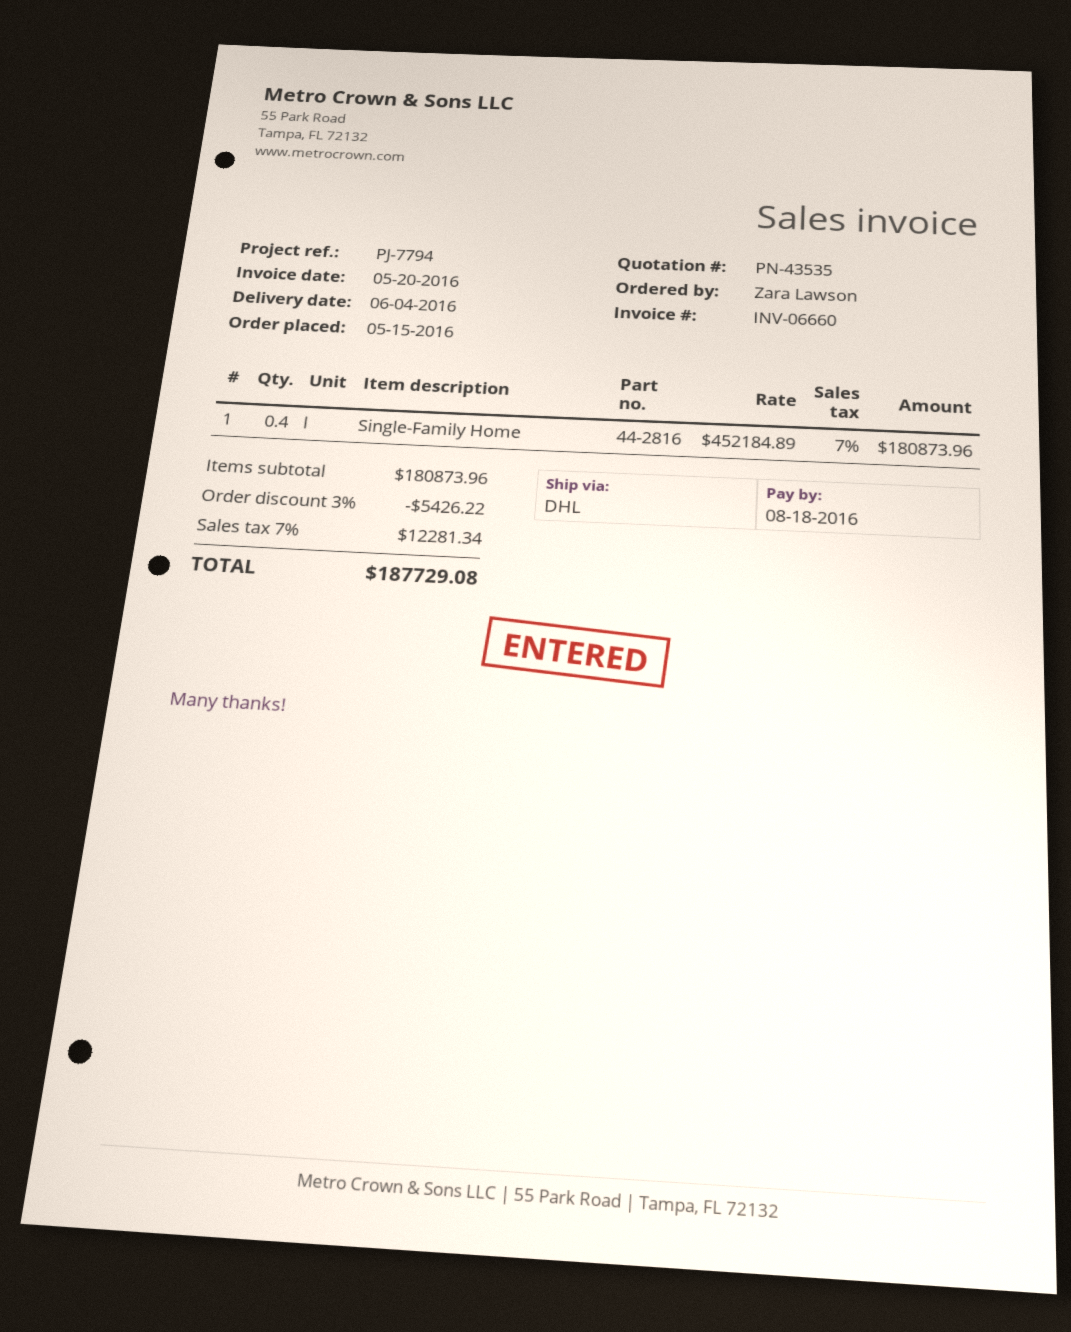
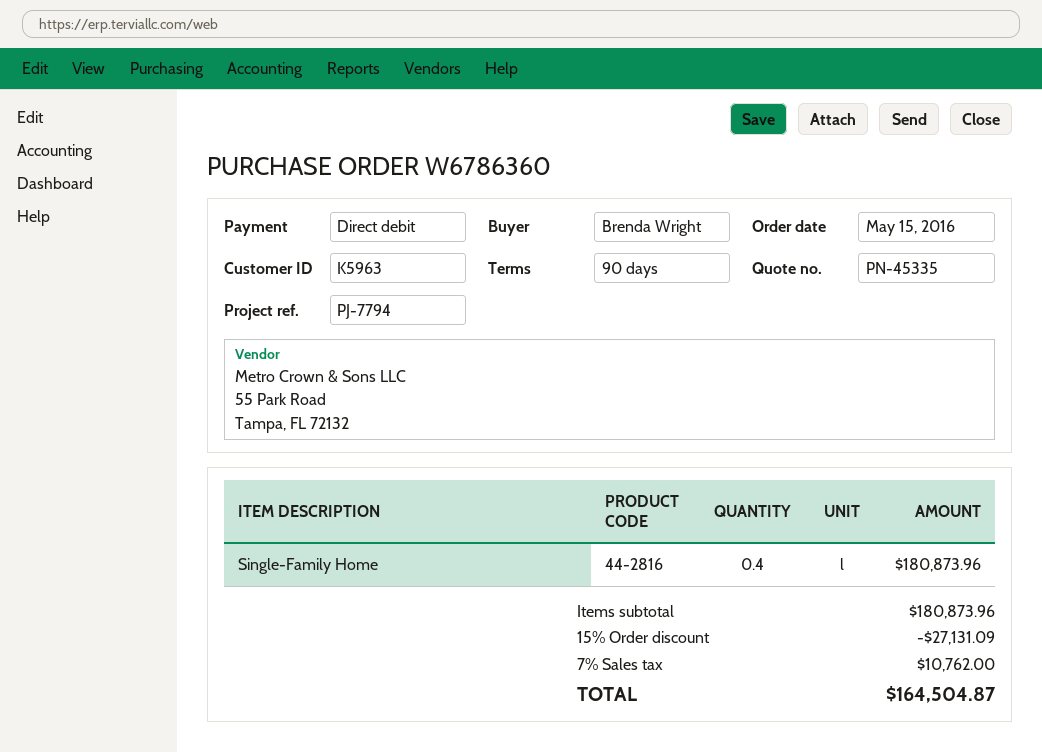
quote number: PN-43535 -> PN-45335
ordered by: Zara Lawson -> Brenda Wright
discount: 3% = 5426.22 -> 15% = 27131.09
tax: 7% = 12281.34 -> 7% = 10762.00
total: 187729.08 -> 164504.87

